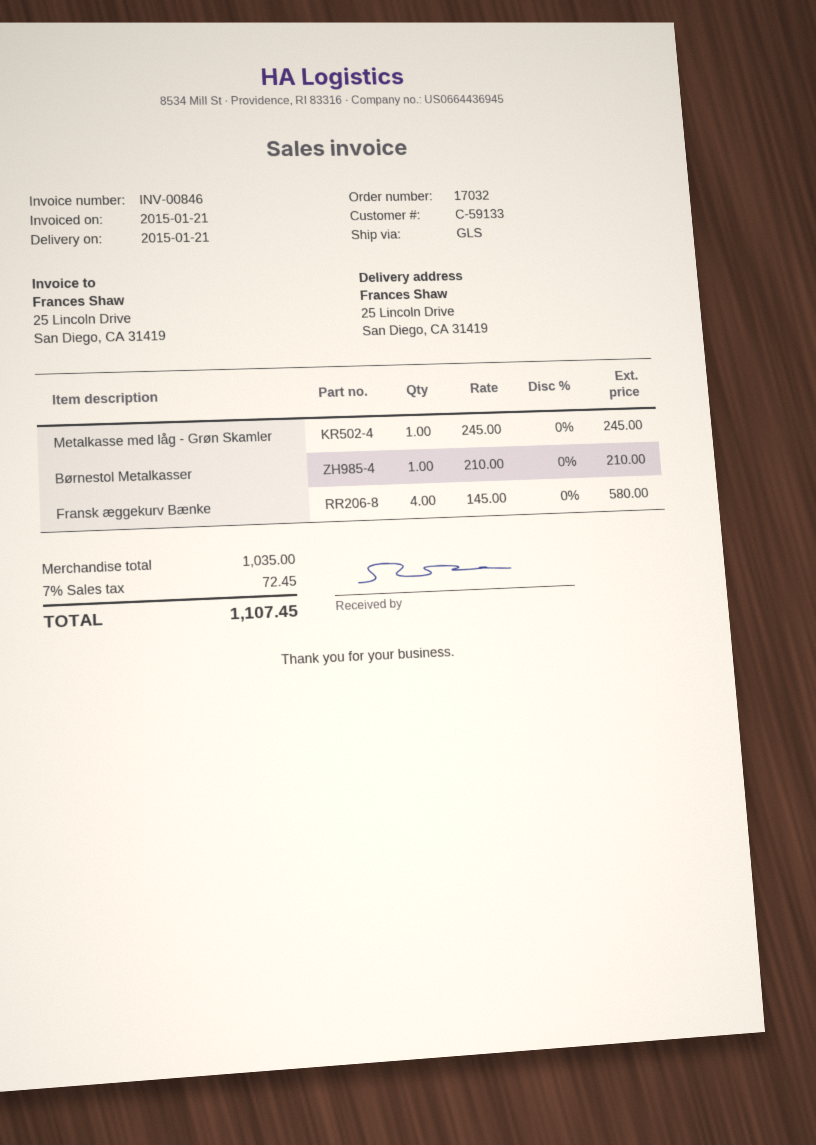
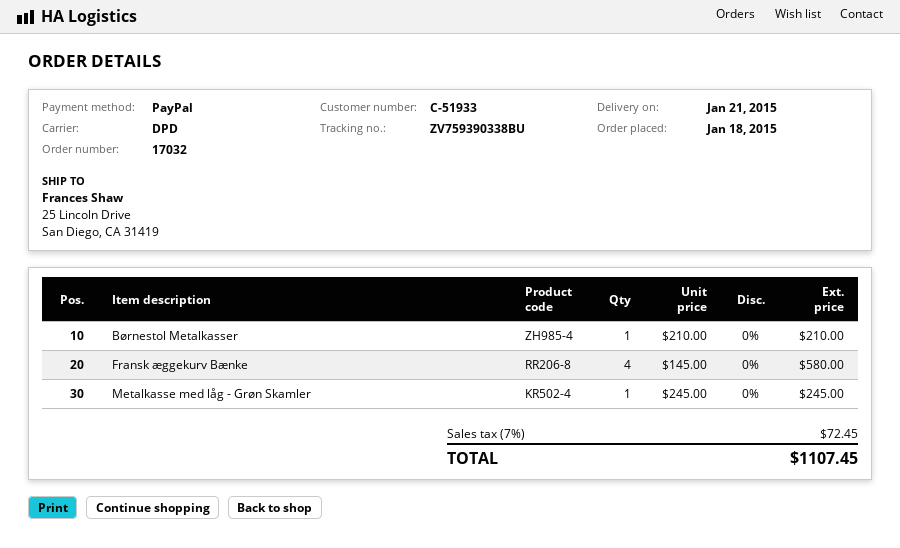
customer number: C-59133 -> C-51933
shipping method: GLS -> DPD

